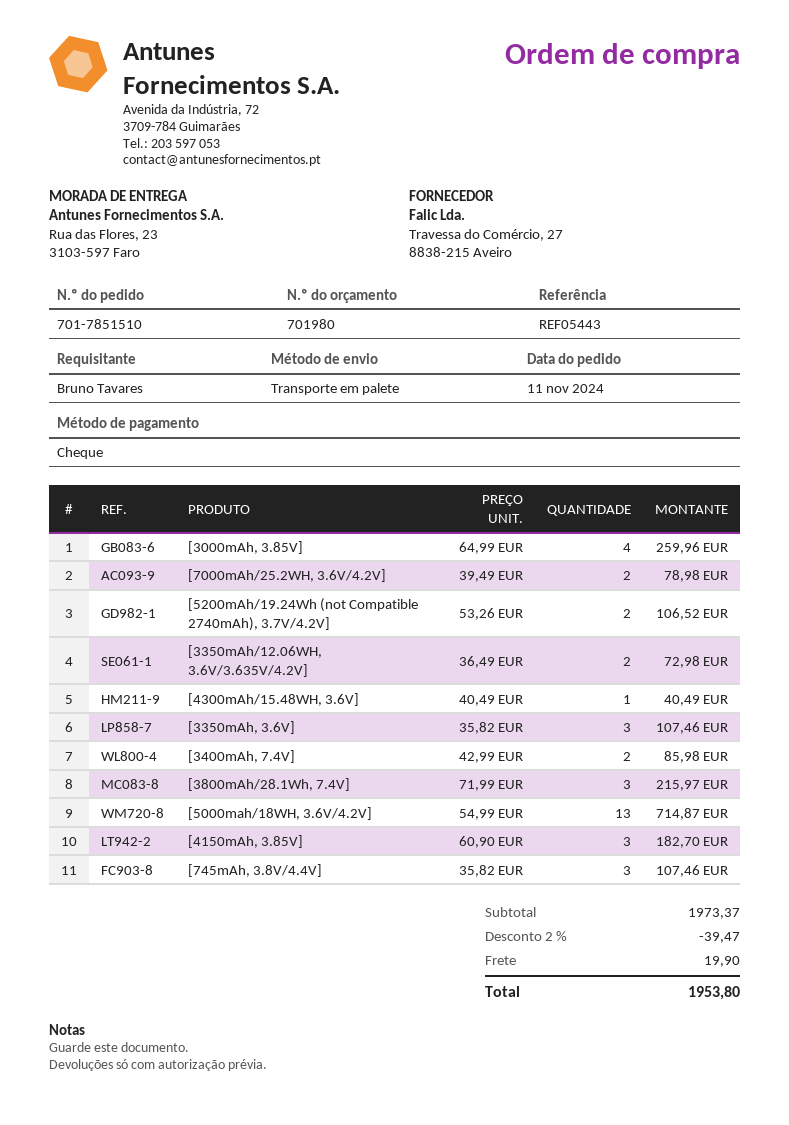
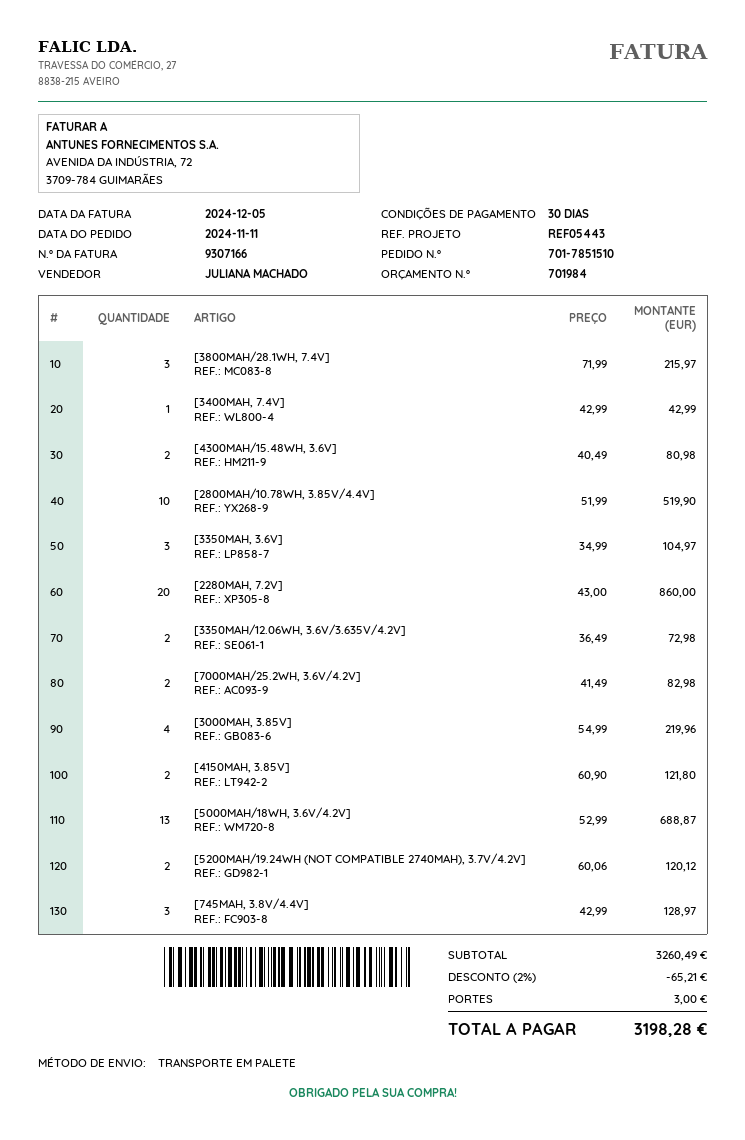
quote number: 701980 -> 701984
[3000mAh, 3.85V]: 4 x 64.99 = 259.96 -> 4 x 54.99 = 219.96
[7000mAh/25.2WH, 3.6V/4.2V]: 2 x 39.49 = 78.98 -> 2 x 41.49 = 82.98
[5200mAh/19.24Wh (not Compatible 2740mAh), 3.7V/4.2V]: 2 x 53.26 = 106.52 -> 2 x 60.06 = 120.12
[4300mAh/15.48WH, 3.6V]: 1 x 40.49 = 40.49 -> 2 x 40.49 = 80.98
[3350mAh, 3.6V]: 3 x 35.82 = 107.46 -> 3 x 34.99 = 104.97
[3400mAh, 7.4V]: 2 x 42.99 = 85.98 -> 1 x 42.99 = 42.99
[5000mah/18WH, 3.6V/4.2V]: 13 x 54.99 = 714.87 -> 13 x 52.99 = 688.87
[4150mAh, 3.85V]: 3 x 60.90 = 182.70 -> 2 x 60.90 = 121.80
[745mAh, 3.8V/4.4V]: 3 x 35.82 = 107.46 -> 3 x 42.99 = 128.97
[2800MAH/10.78WH, 3.85V/4.4V]: none -> 10 x 51.99 = 519.90
[2280MAH, 7.2V]: none -> 20 x 43.00 = 860.00
subtotal: 1973.37 -> 3260.49
discount: 2% = 39.47 -> 2% = 65.21
shipping: 19.90 -> 3.00
total: 1953.80 -> 3198.28

